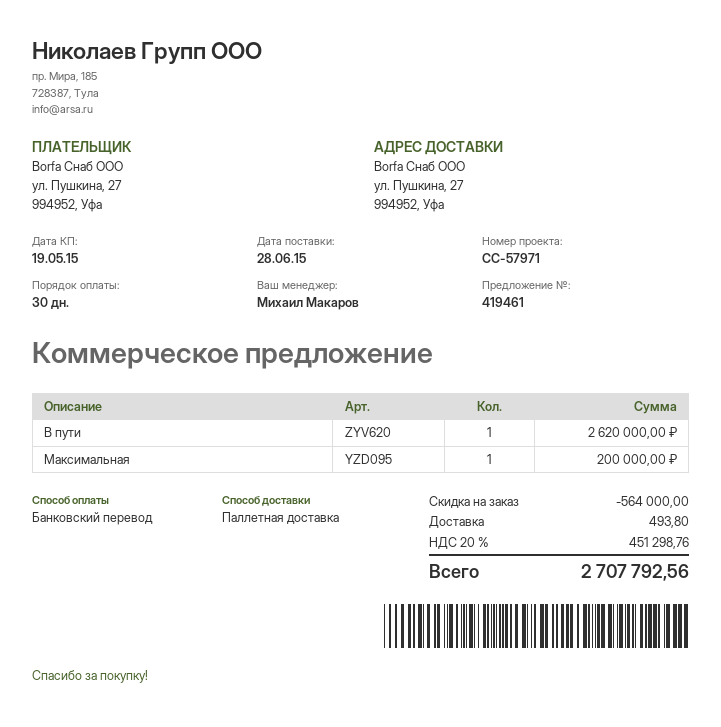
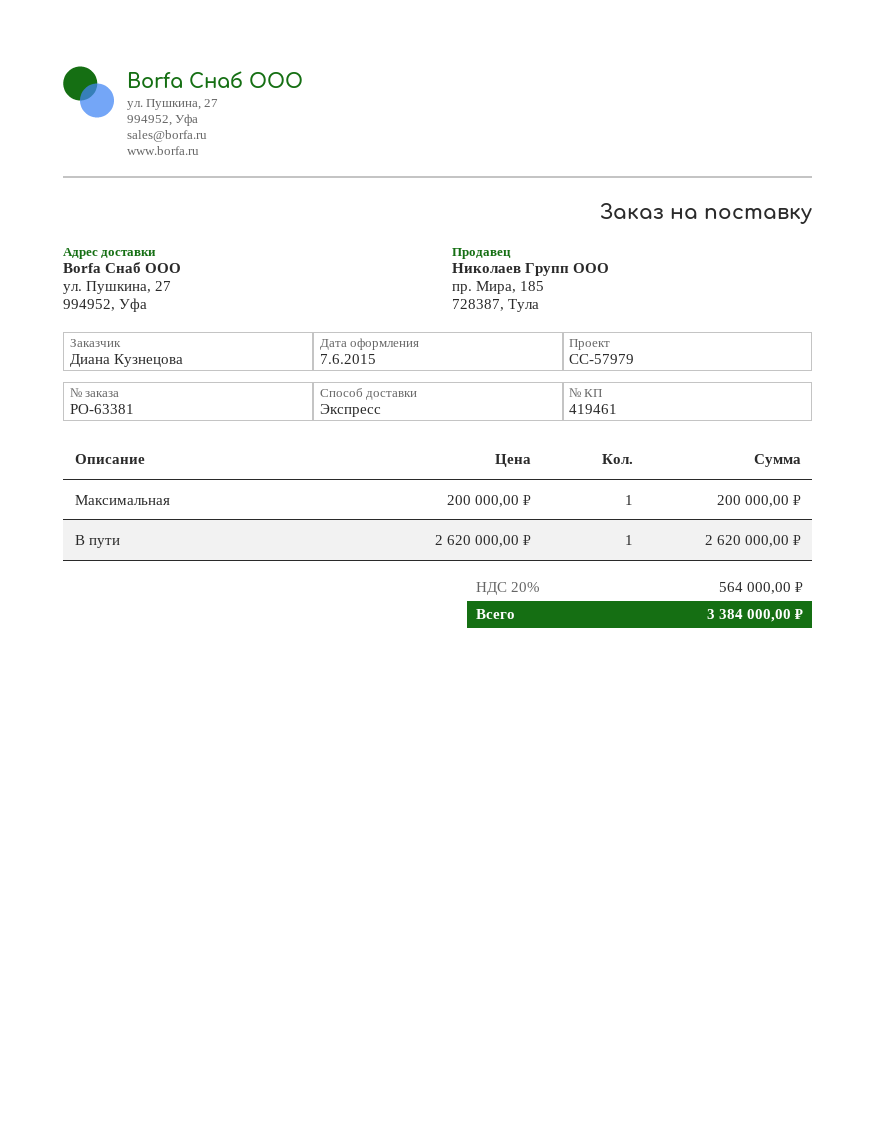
reference: CC-57971 -> CC-57979
shipping method: pallet freight -> express
discount: 564000.00 -> none
shipping: 493.80 -> none
tax: 20% = 451298.76 -> 20% = 564000.00
total: 2707792.56 -> 3384000.00

